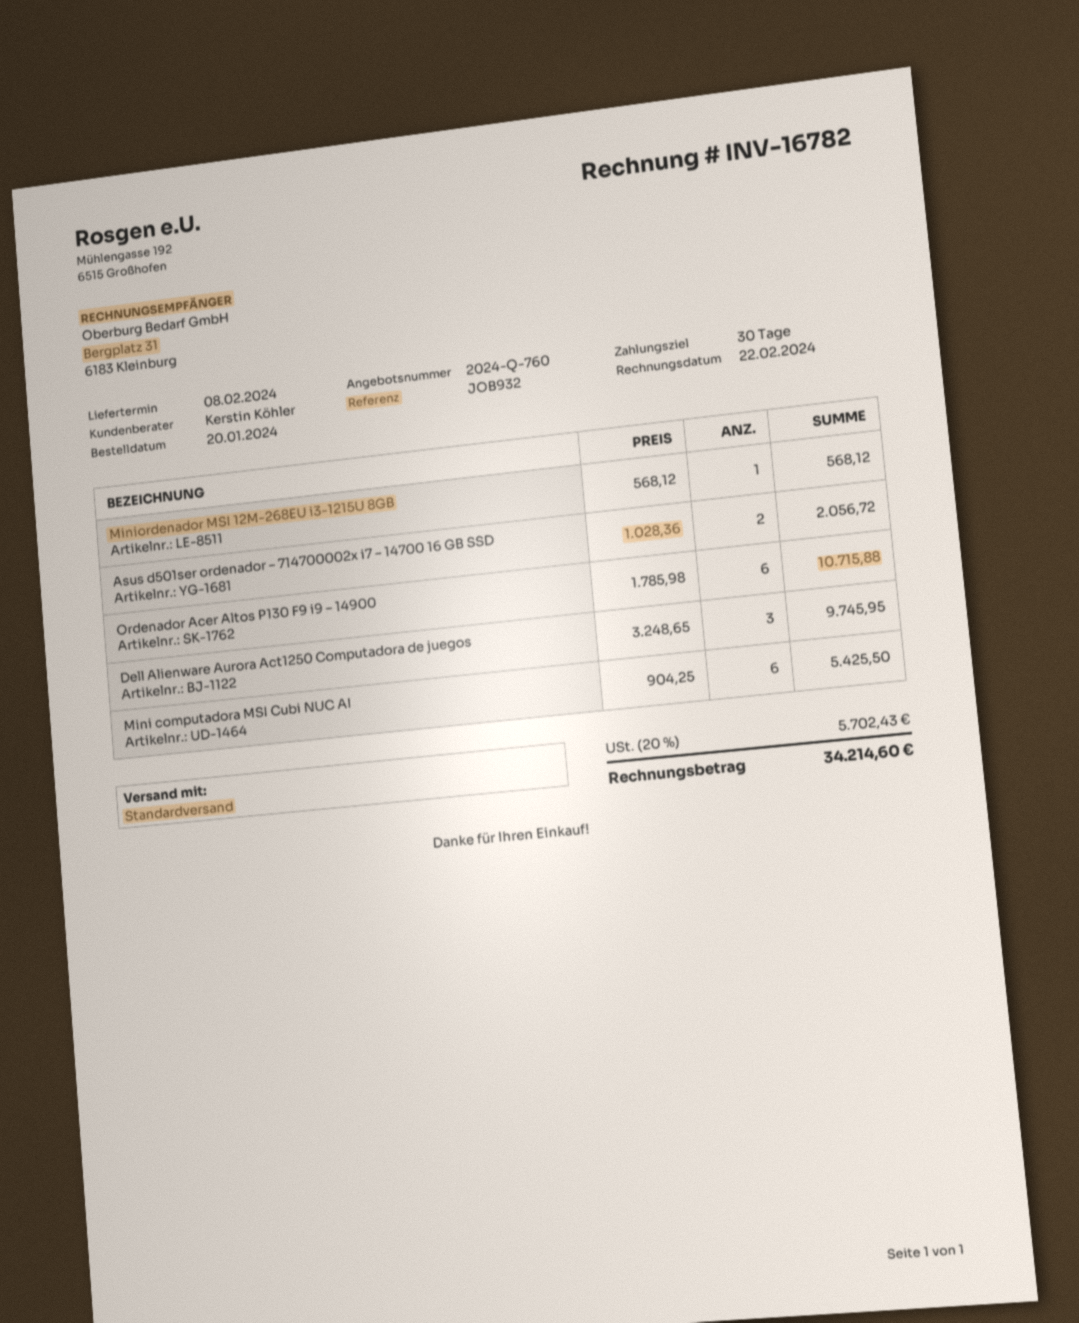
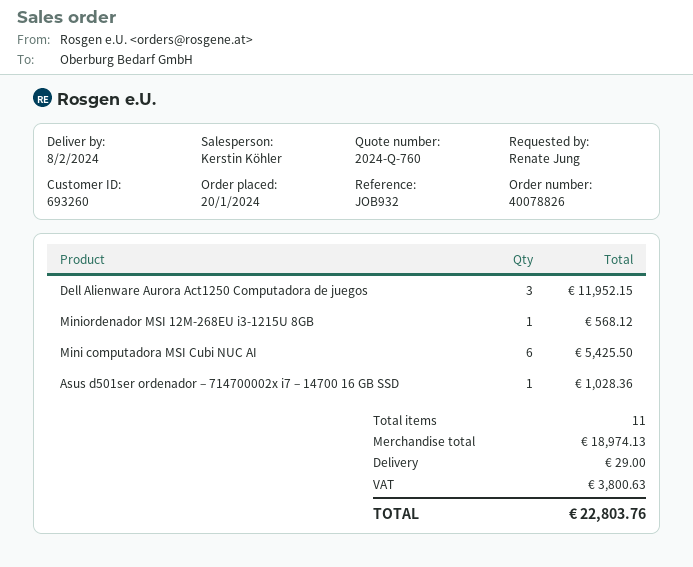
Asus d501ser ordenador – 714700002x i7 – 14700 16 GB SSD: 2 for 2056.72 -> 1 for 1028.36
Ordenador Acer Altos P130 F9 i9 – 14900: 6 for 10715.88 -> none
Dell Alienware Aurora Act1250 Computadora de juegos: 3 for 9745.95 -> 3 for 11952.15
shipping: none -> 29.00
tax: 5702.43 -> 3800.63
total: 34214.60 -> 22803.76

